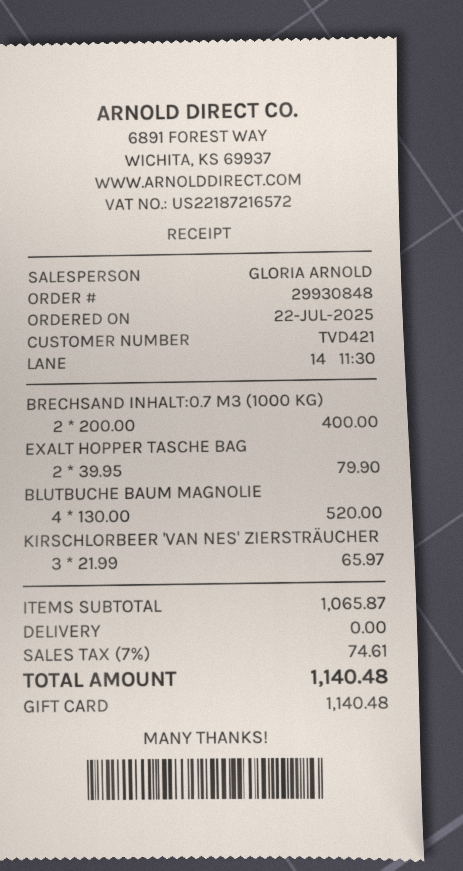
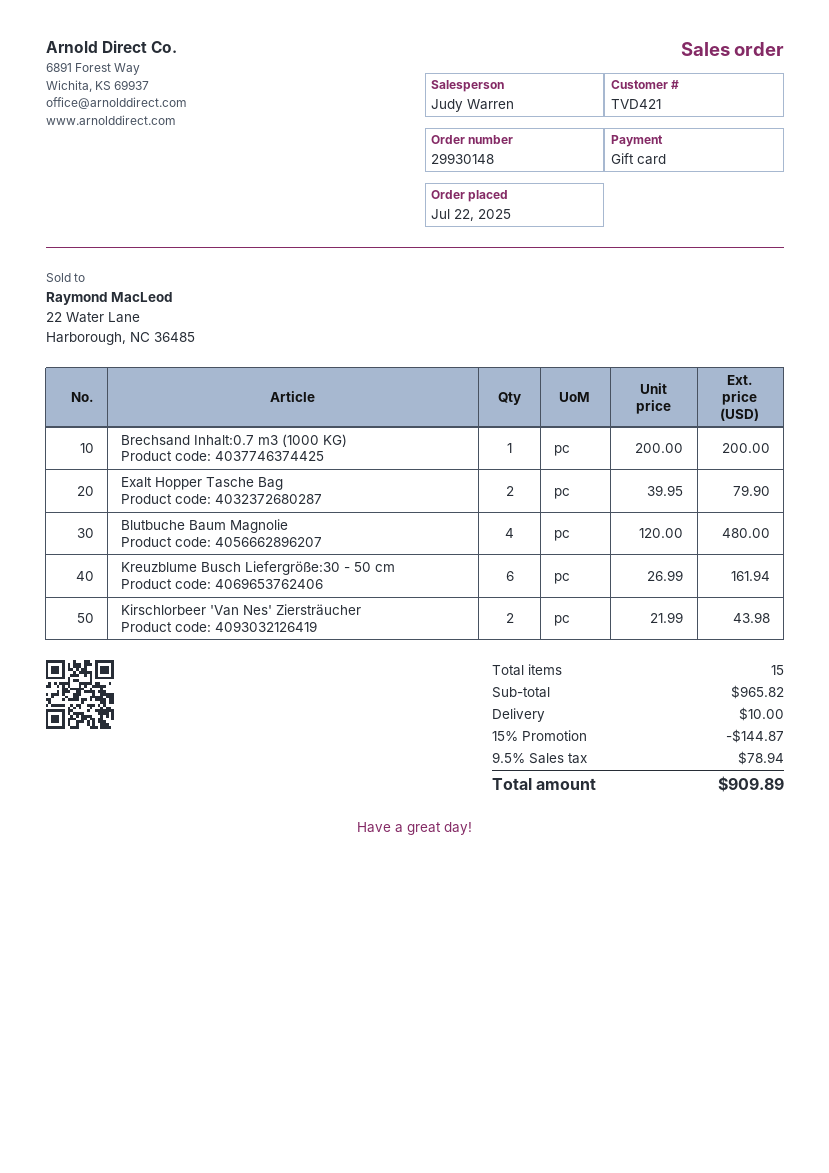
order number: 29930848 -> 29930148
sales rep: GLORIA ARNOLD -> Judy Warren
BRECHSAND INHALT:0.7 M3 (1000 KG): 2 x 200.00 = 400.00 -> 1 x 200.00 = 200.00
BLUTBUCHE BAUM MAGNOLIE: 4 x 130.00 = 520.00 -> 4 x 120.00 = 480.00
KIRSCHLORBEER 'VAN NES' ZIERSTRÄUCHER: 3 x 21.99 = 65.97 -> 2 x 21.99 = 43.98
Kreuzblume Busch Liefergröße:30 - 50 cm: none -> 6 x 26.99 = 161.94
subtotal: 1065.87 -> 965.82
discount: none -> 15% = 144.87
shipping: 0.00 -> 10.00
tax: 7% = 74.61 -> 9.5% = 78.94
total: 1140.48 -> 909.89

